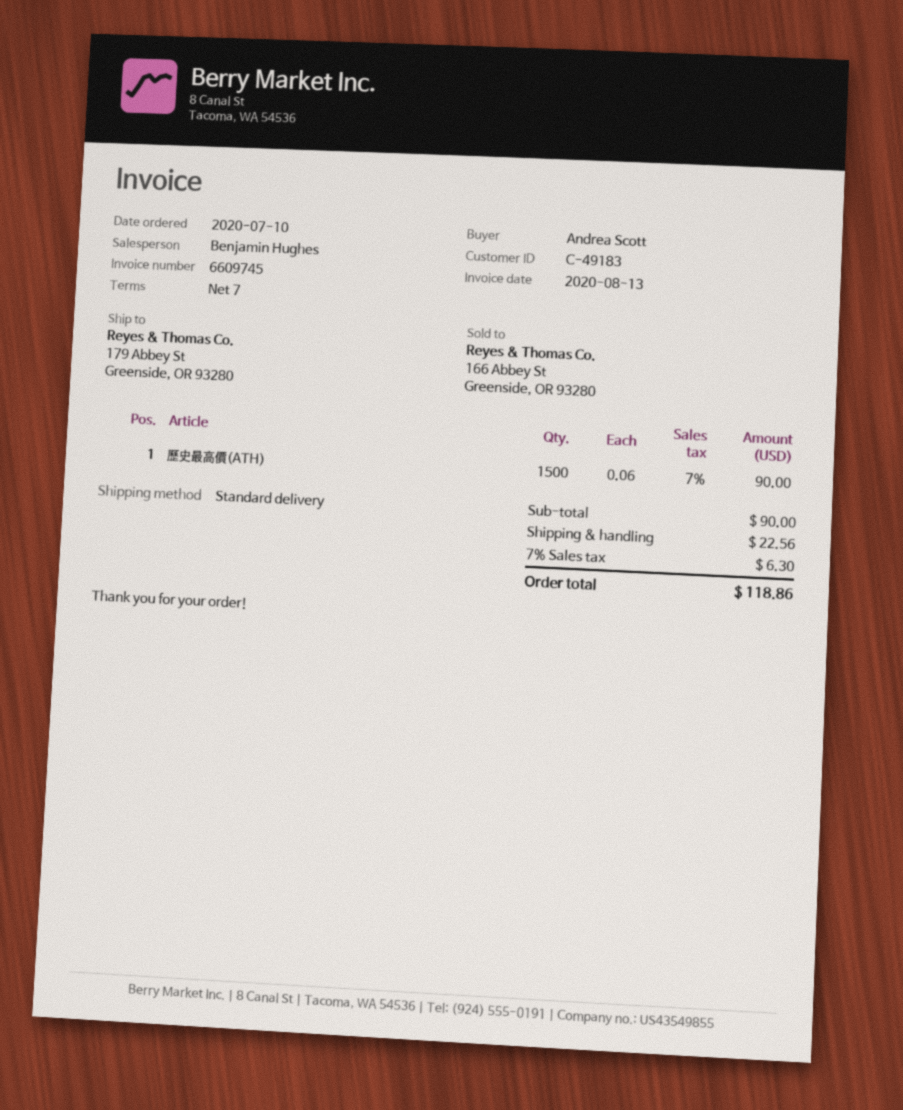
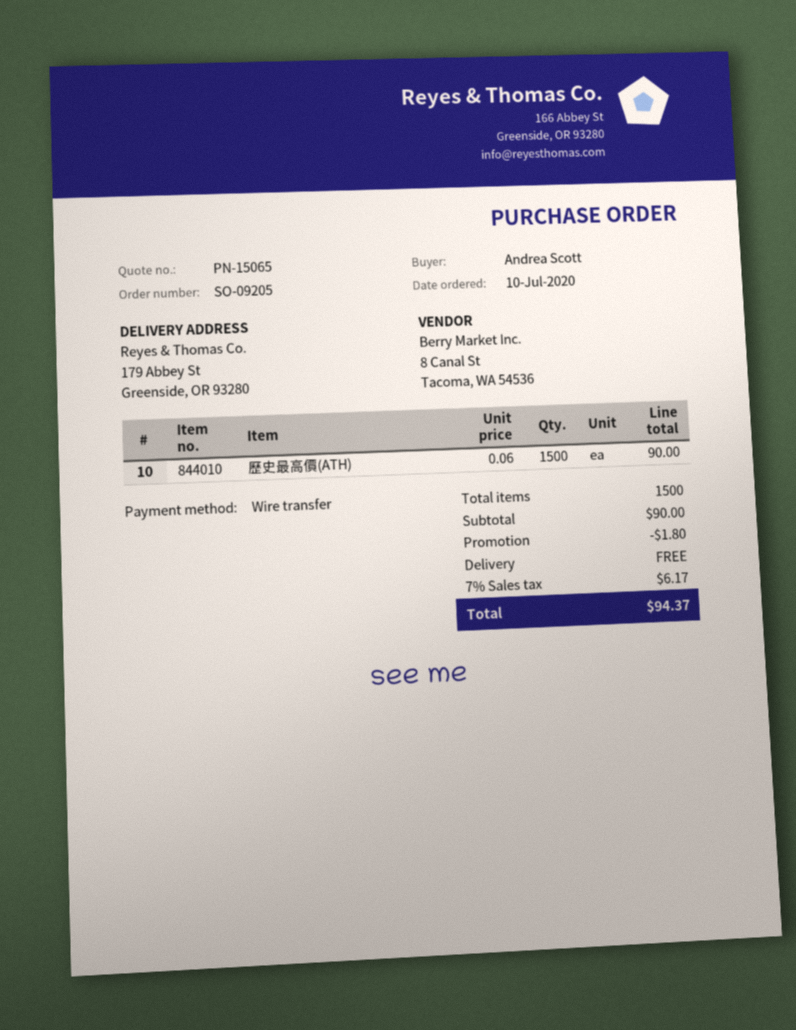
discount: none -> 1.80
shipping: 22.56 -> 0.00
tax: 7% = 6.30 -> 7% = 6.17
total: 118.86 -> 94.37

